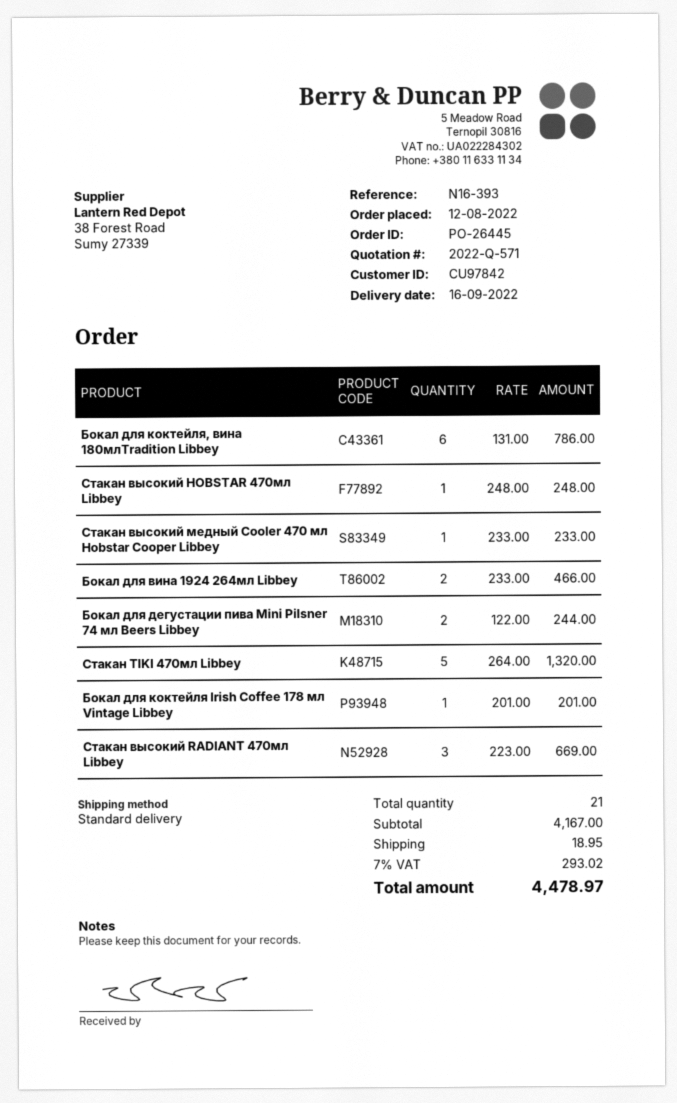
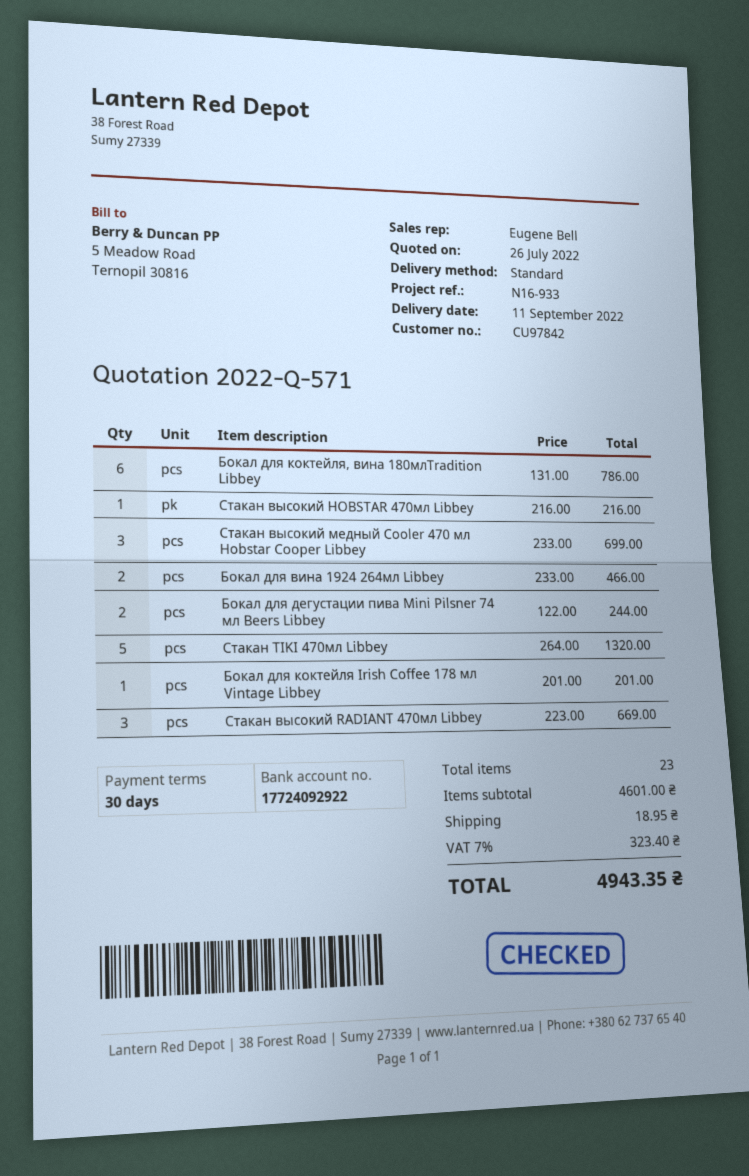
delivery date: 2022-09-16 -> 2022-09-11
reference: N16-393 -> N16-933
Стакан высокий HOBSTAR 470мл Libbey: 1 x 248.00 = 248.00 -> 1 x 216.00 = 216.00
Стакан высокий медный Cooler 470 мл Hobstar Cooper Libbey: 1 x 233.00 = 233.00 -> 3 x 233.00 = 699.00
total quantity: 21 -> 23
subtotal: 4167.00 -> 4601.00
tax: 7% = 293.02 -> 7% = 323.40
total: 4478.97 -> 4943.35

